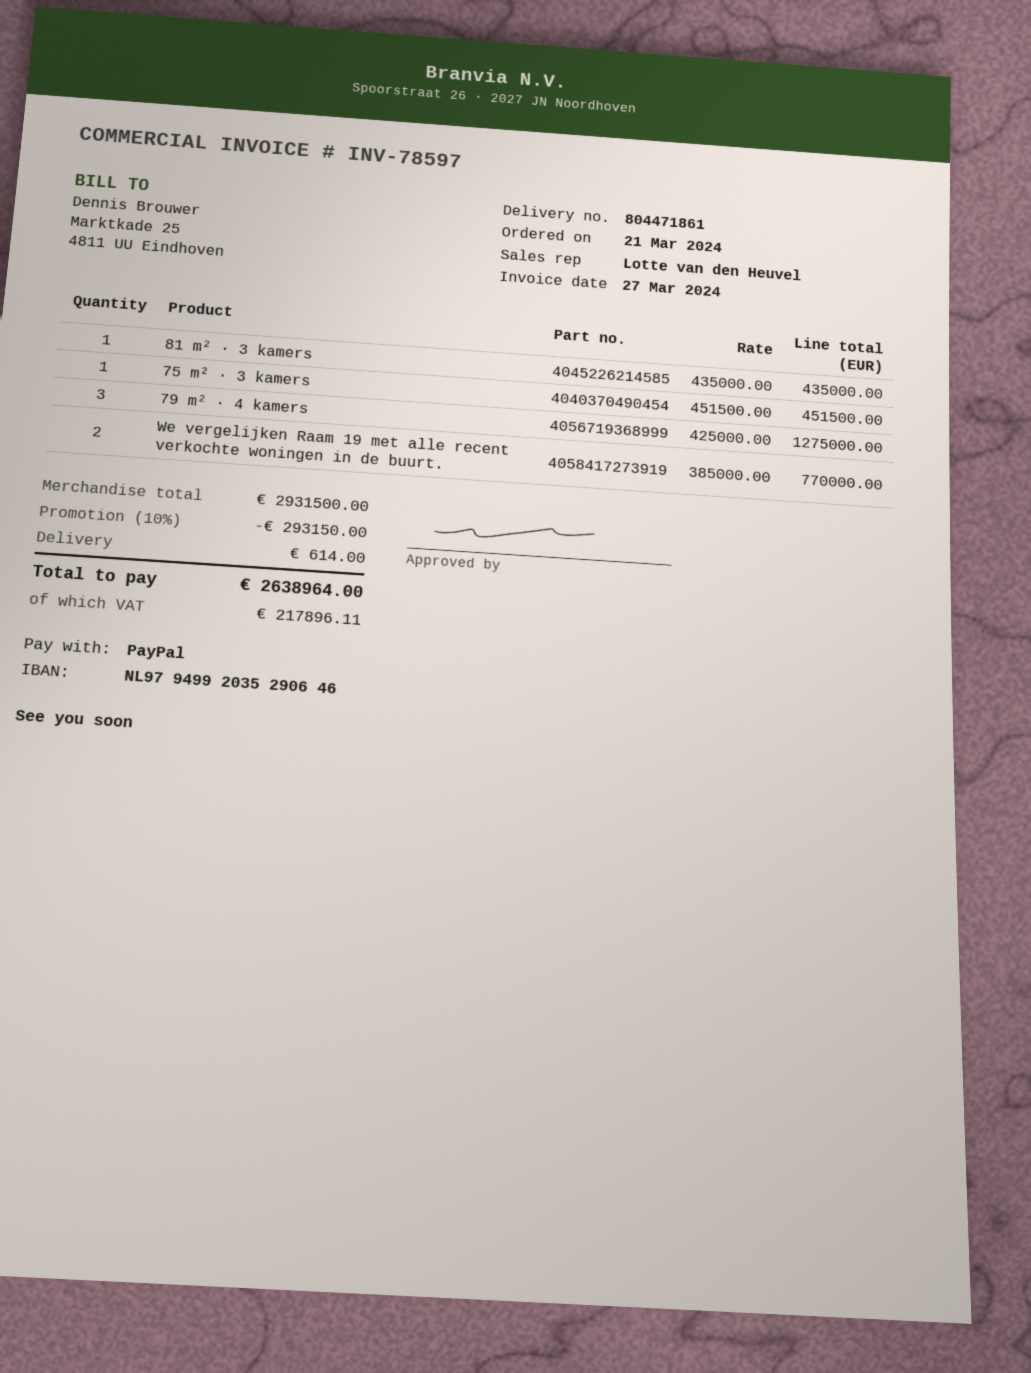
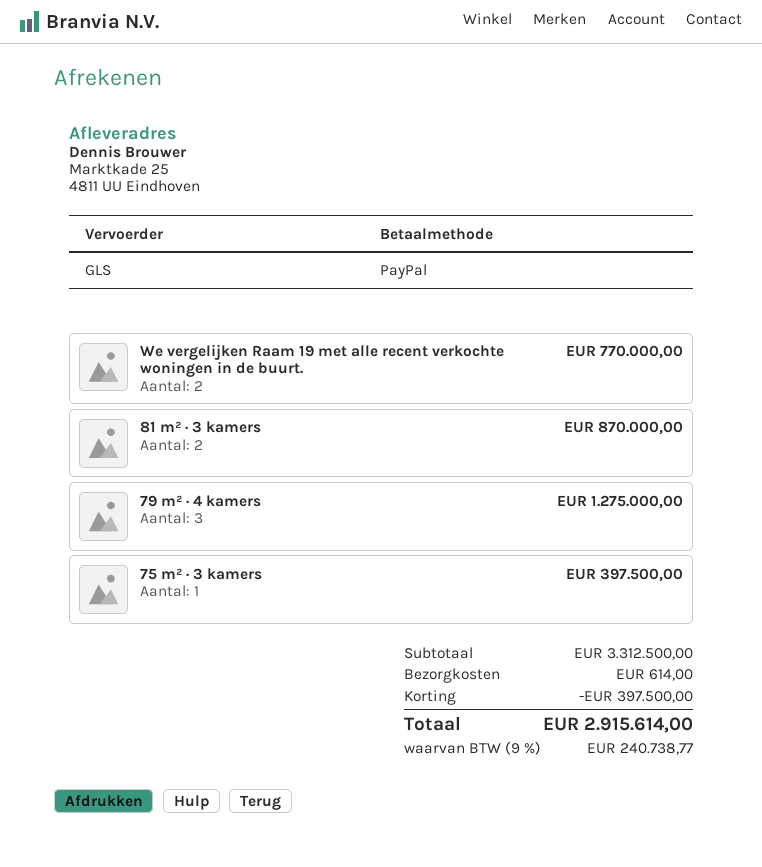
81 m² · 3 kamers: 1 for 435000.00 -> 2 for 870000.00
75 m² · 3 kamers: 1 for 451500.00 -> 1 for 397500.00
subtotal: 2931500.00 -> 3312500.00
discount: 293150.00 -> 397500.00
tax: 217896.11 -> 240738.77
total: 2638964.00 -> 2915614.00

